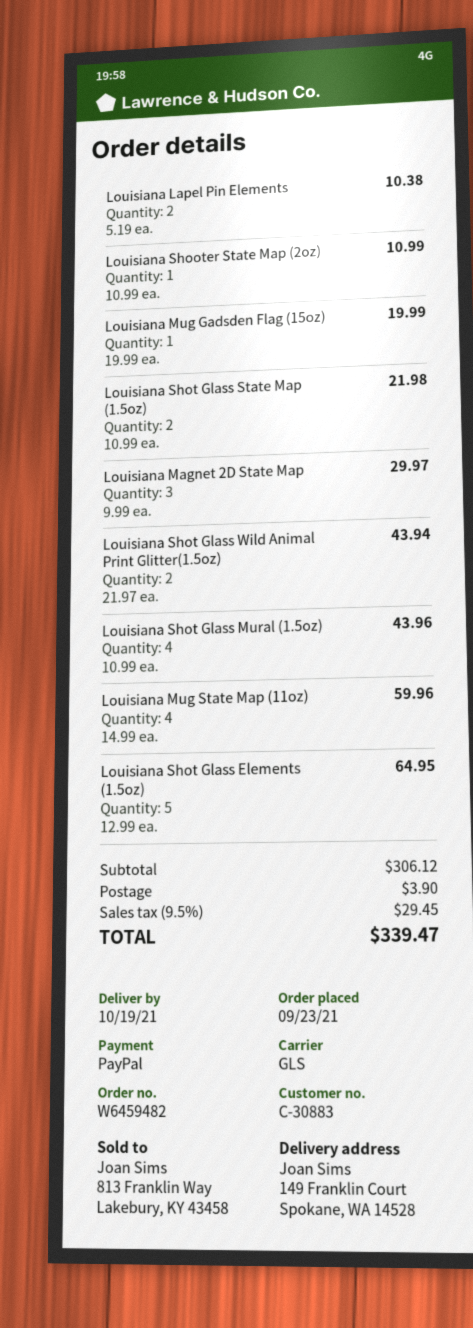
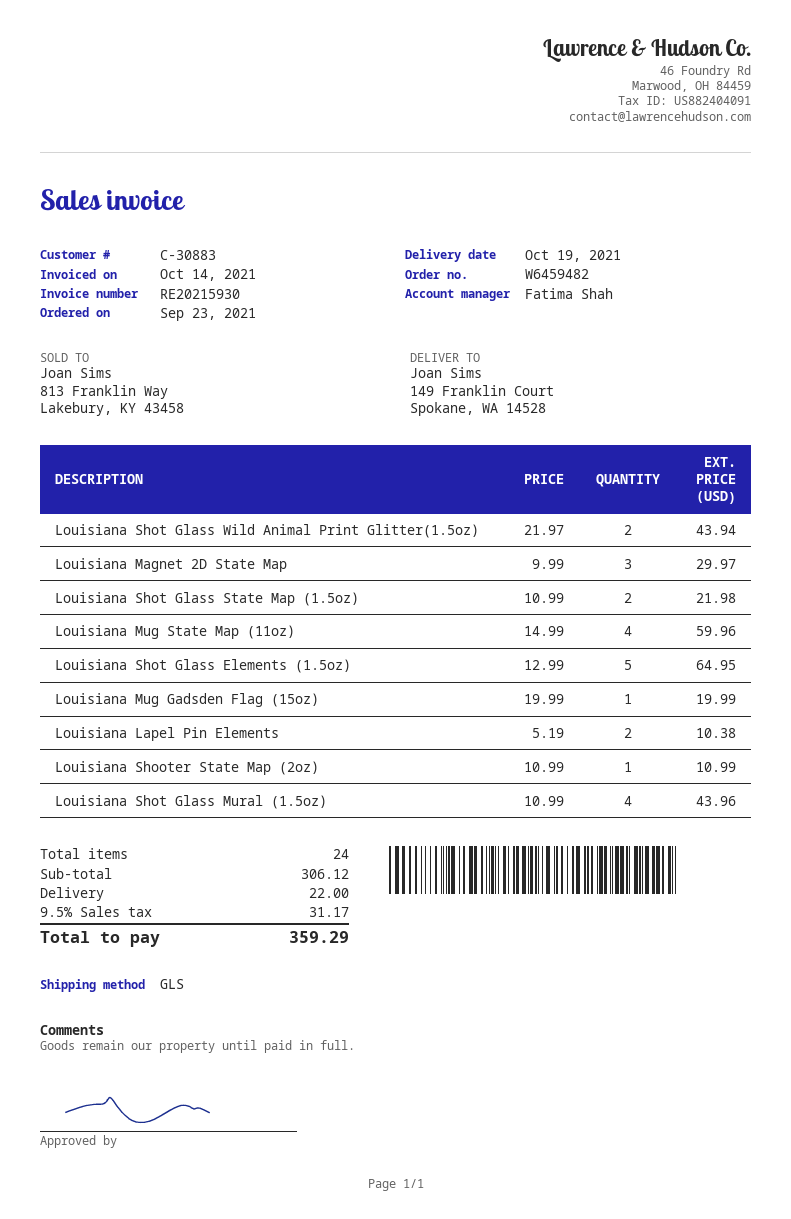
shipping: 3.90 -> 22.00
tax: 9.5% = 29.45 -> 9.5% = 31.17
total: 339.47 -> 359.29

